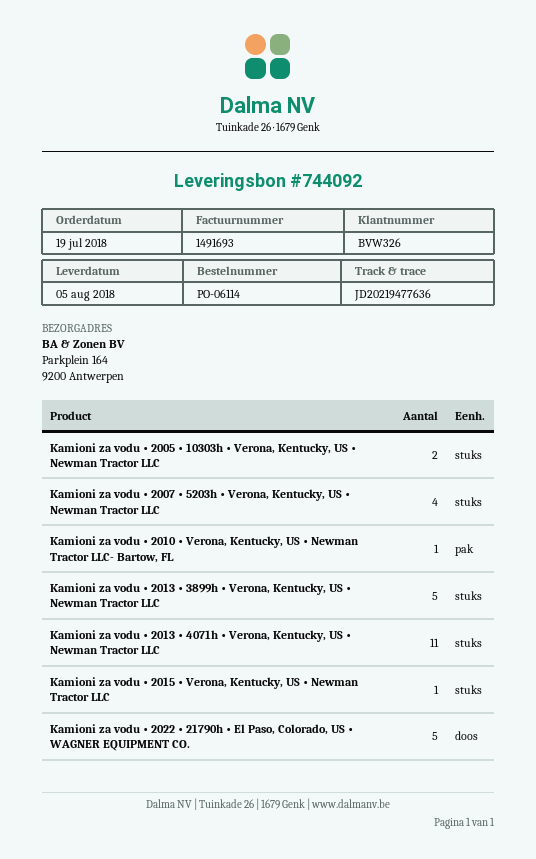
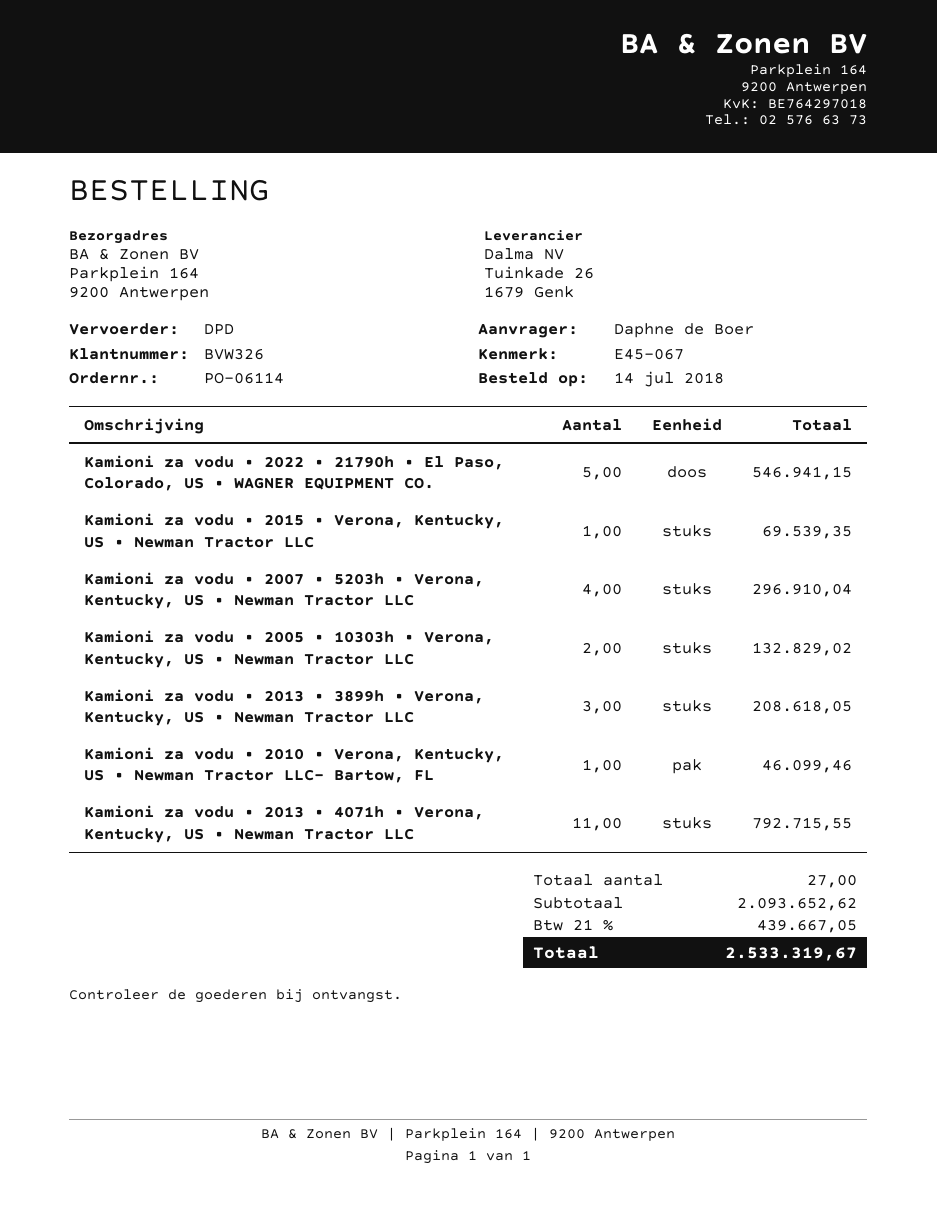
order date: 2018-07-19 -> 2018-07-14
Kamioni za vodu • 2013 • 3899h • Verona, Kentucky, US • Newman Tractor LLC: 5 -> 3

